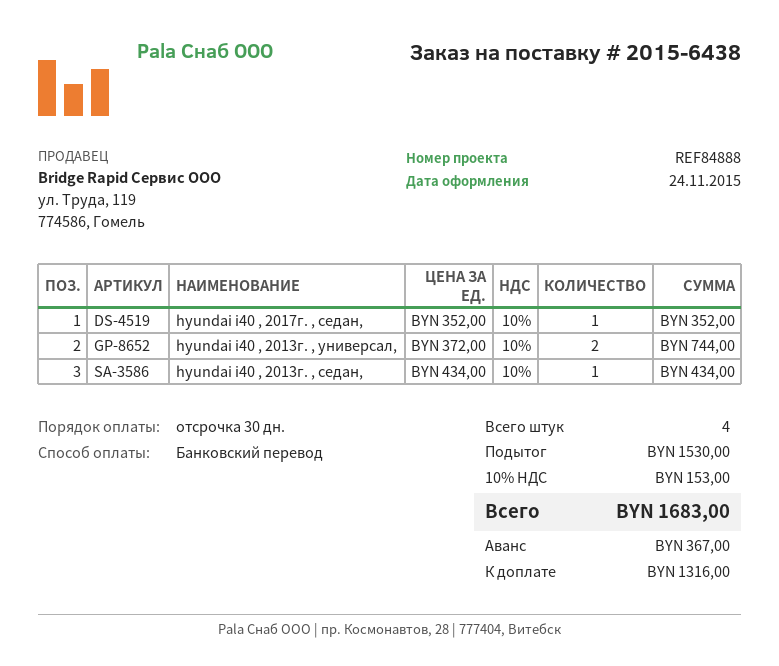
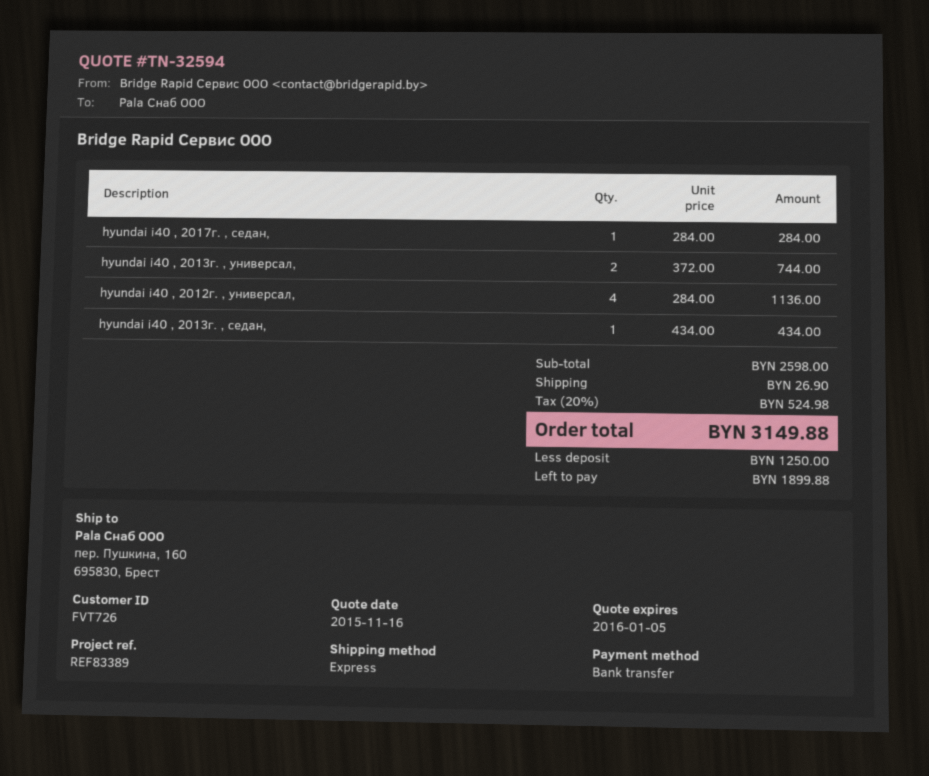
reference: REF84888 -> REF83389
hyundai i40 , 2017г. , седан,: 1 x 352.00 = 352.00 -> 1 x 284.00 = 284.00
hyundai i40 , 2012г. , универсал,: none -> 4 x 284.00 = 1136.00
subtotal: 1530.00 -> 2598.00
shipping: none -> 26.90
tax: 10% = 153.00 -> 20% = 524.98
total: 1683.00 -> 3149.88
deposit: 367.00 -> 1250.00
balance: 1316.00 -> 1899.88

